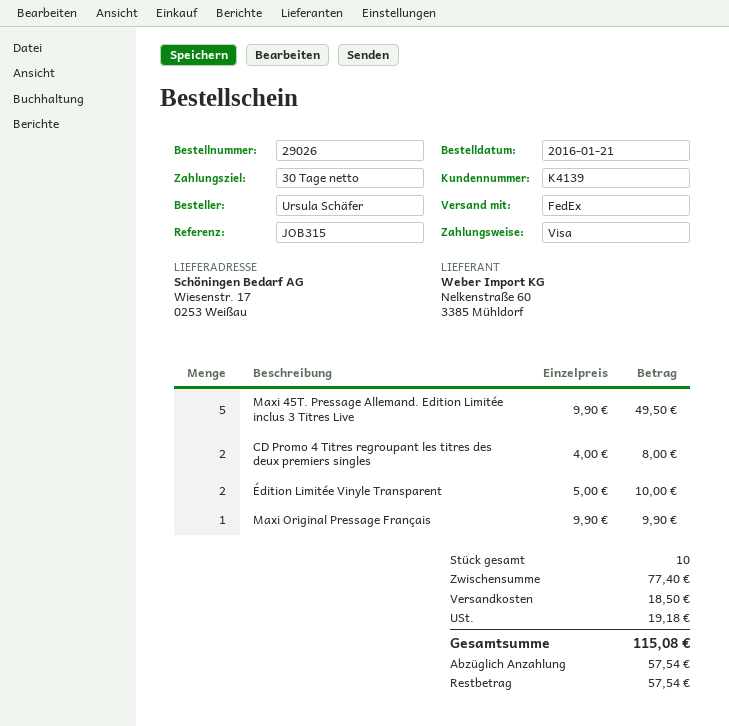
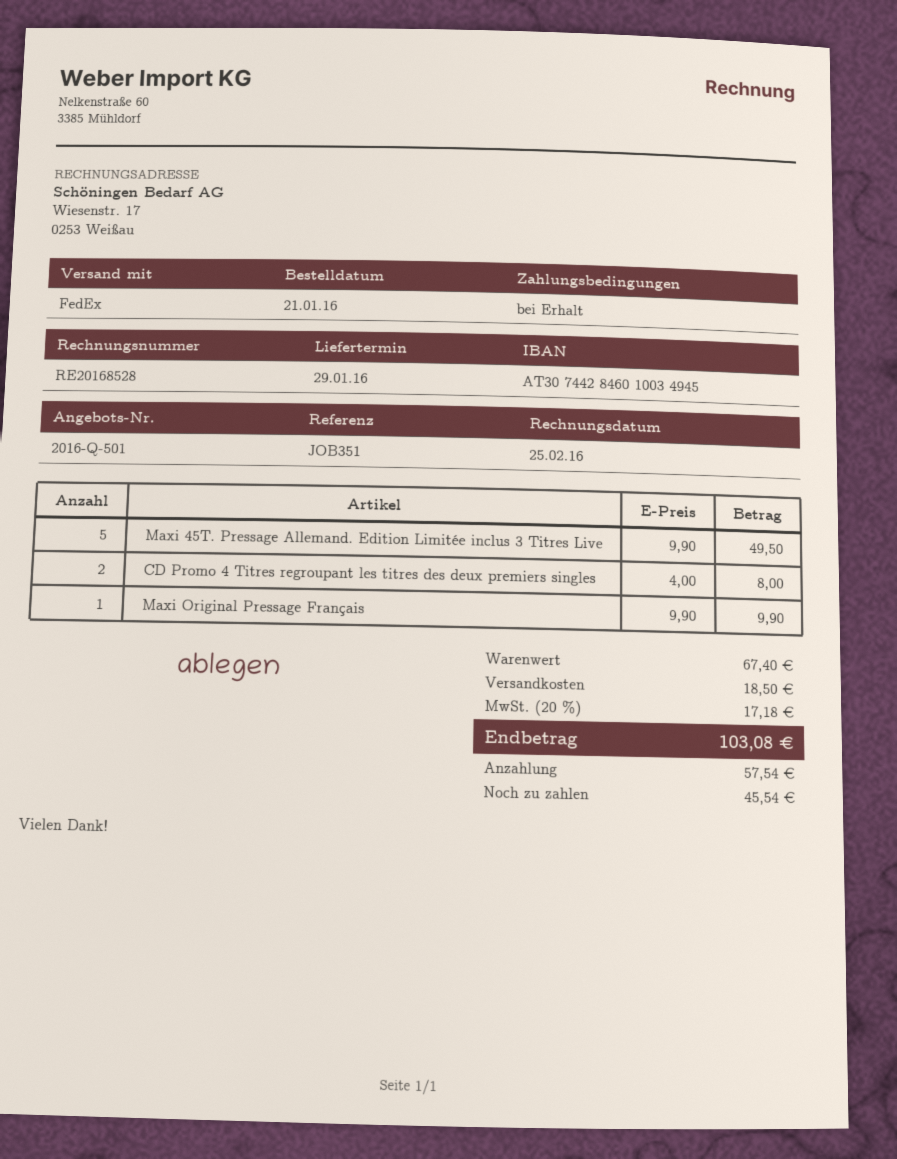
payment terms: 30 days -> on receipt
reference: JOB315 -> JOB351
Édition Limitée Vinyle Transparent: 2 x 5.00 = 10.00 -> none
subtotal: 77.40 -> 67.40
tax: 19.18 -> 17.18
total: 115.08 -> 103.08
balance: 57.54 -> 45.54

